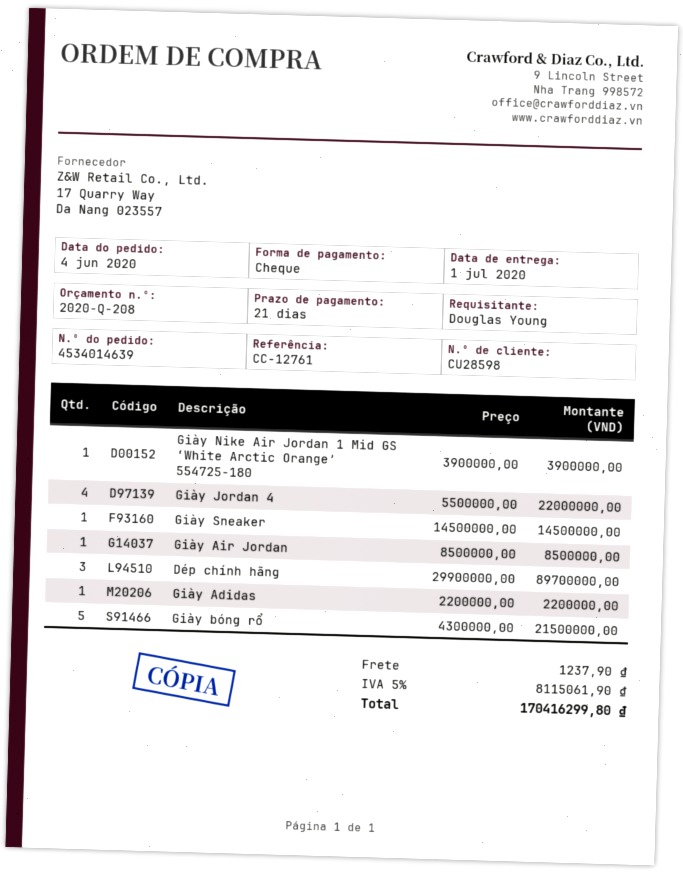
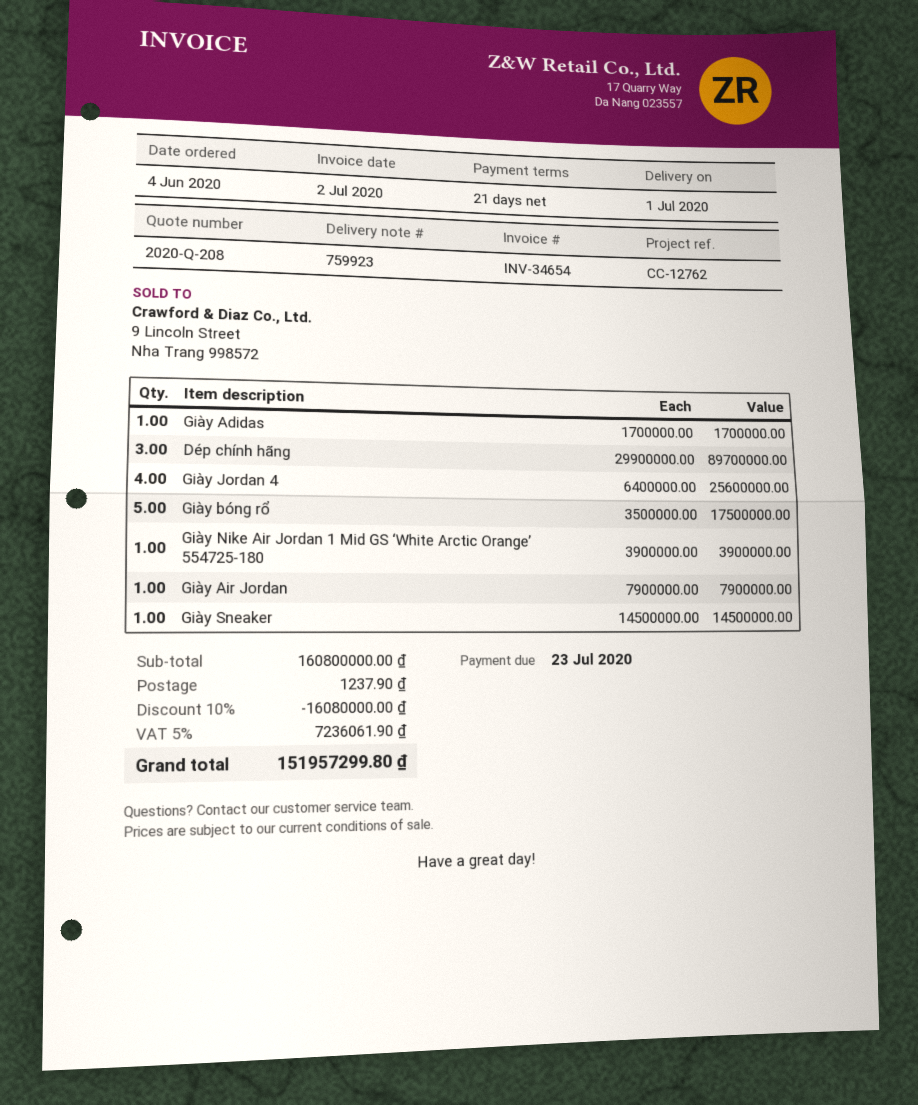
reference: CC-12761 -> CC-12762
Giày Jordan 4: 4 x 5500000.00 = 22000000.00 -> 4 x 6400000.00 = 25600000.00
Giày Air Jordan: 1 x 8500000.00 = 8500000.00 -> 1 x 7900000.00 = 7900000.00
Giày Adidas: 1 x 2200000.00 = 2200000.00 -> 1 x 1700000.00 = 1700000.00
Giày bóng rổ: 5 x 4300000.00 = 21500000.00 -> 5 x 3500000.00 = 17500000.00
discount: none -> 10% = 16080000.00
tax: 5% = 8115061.90 -> 5% = 7236061.90
total: 170416299.80 -> 151957299.80

